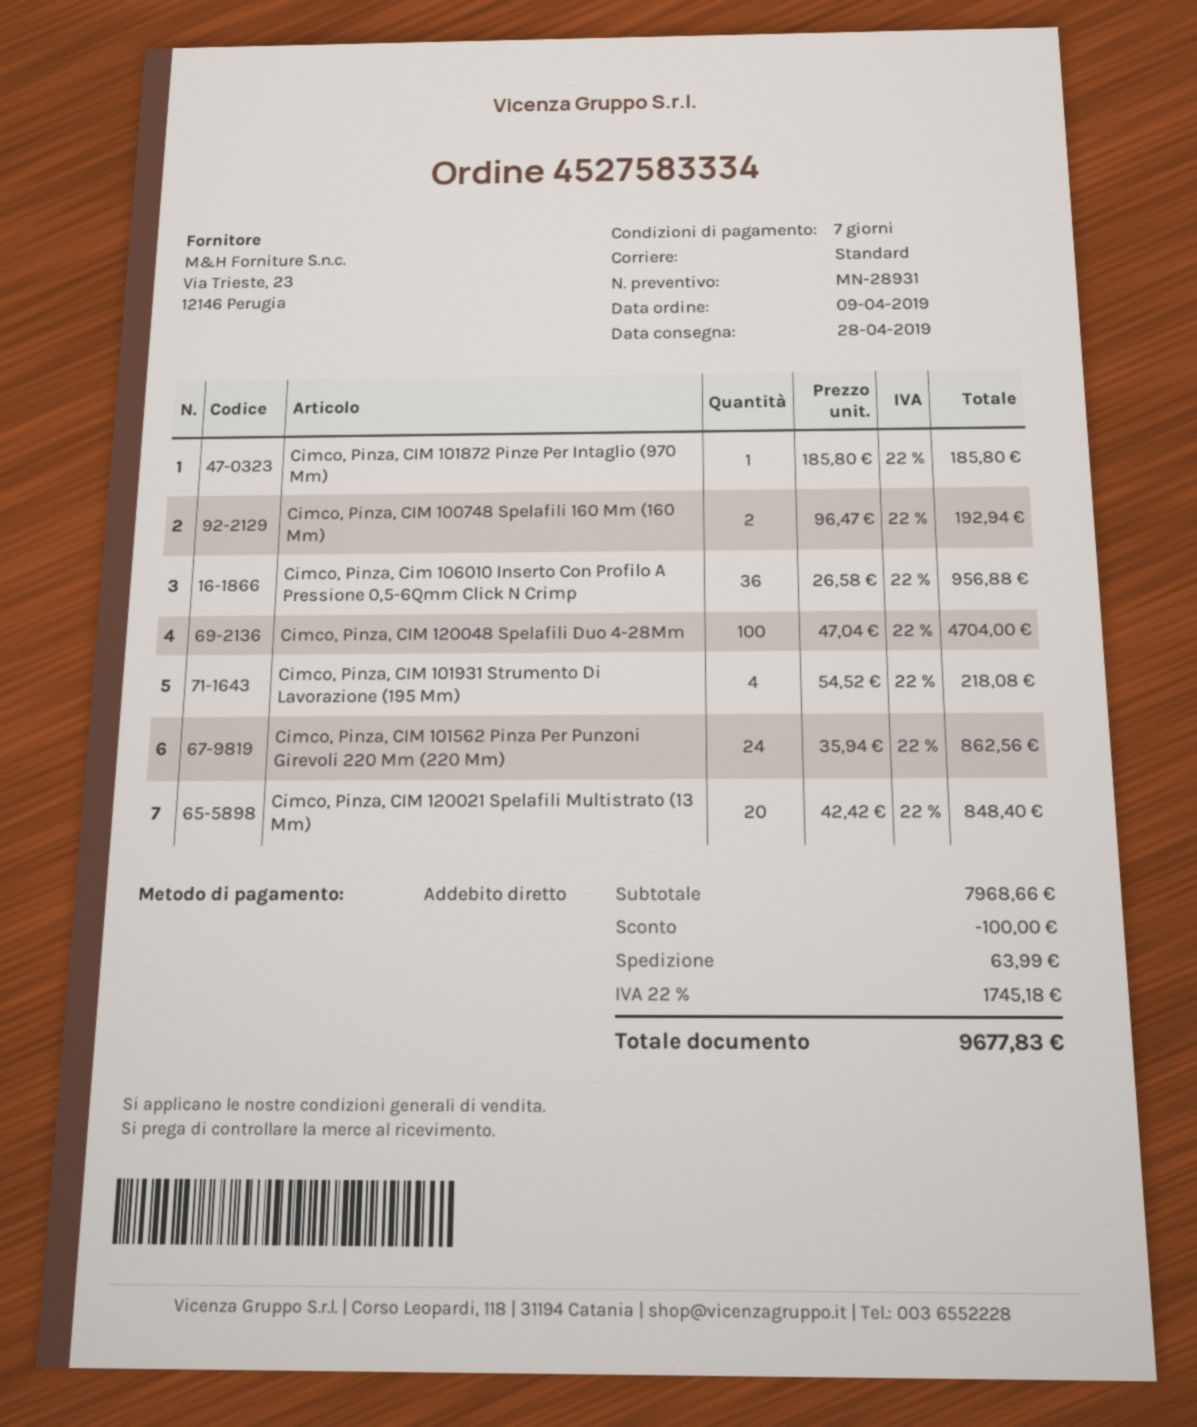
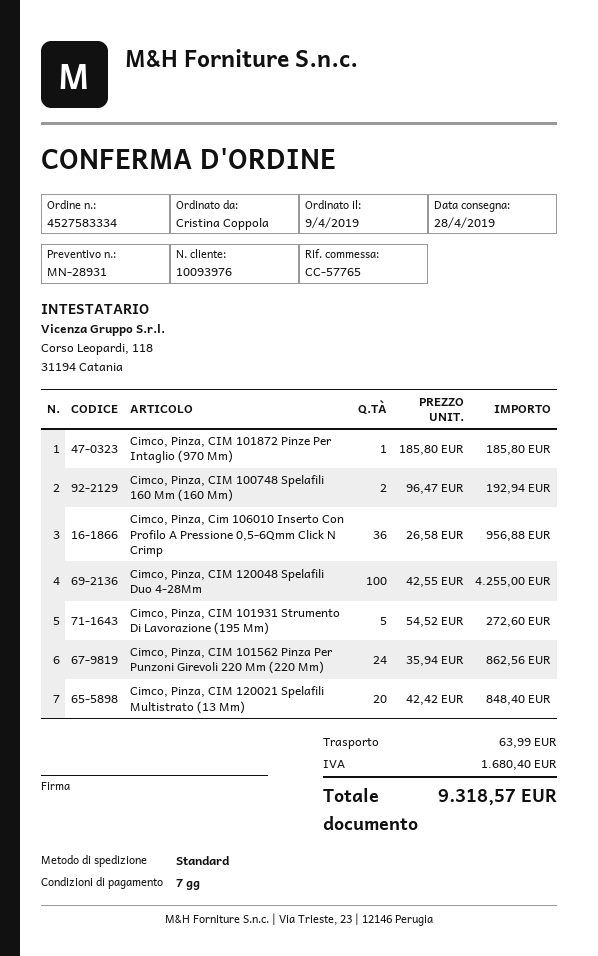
Cimco, Pinza, CIM 120048 Spelafili Duo 4-28Mm: 100 x 47.04 = 4704.00 -> 100 x 42.55 = 4255.00
Cimco, Pinza, CIM 101931 Strumento Di Lavorazione (195 Mm): 4 x 54.52 = 218.08 -> 5 x 54.52 = 272.60
discount: 100.00 -> none
tax: 1745.18 -> 1680.40
total: 9677.83 -> 9318.57

